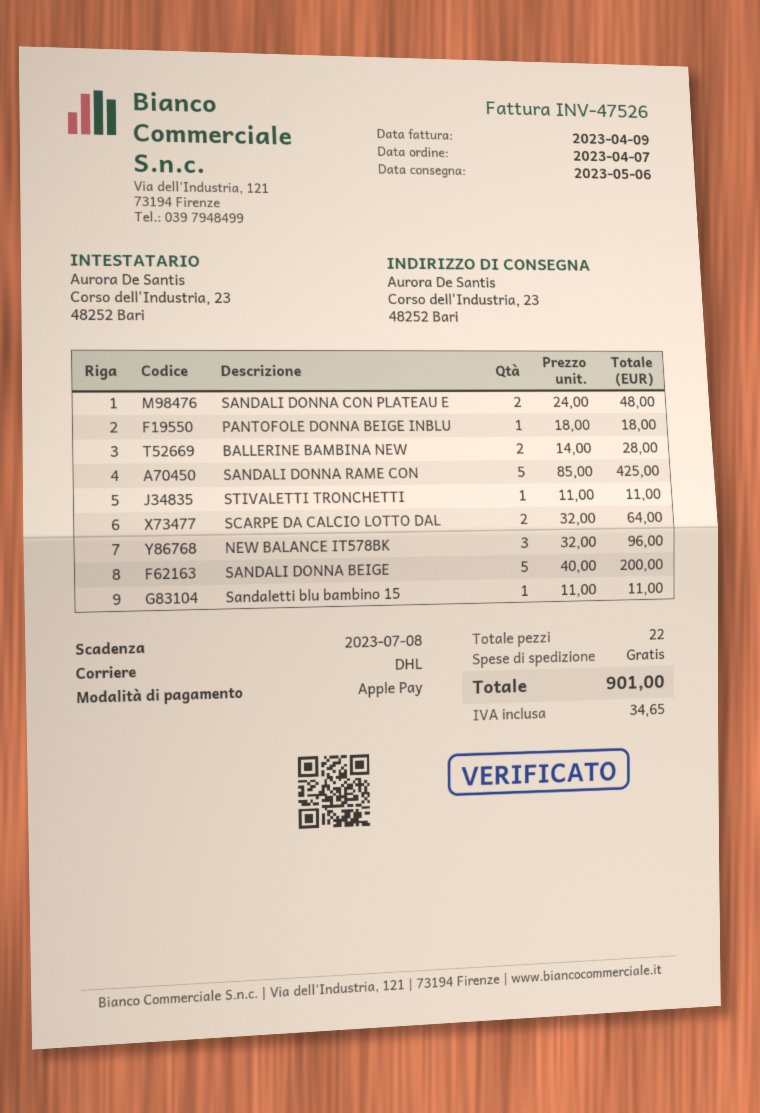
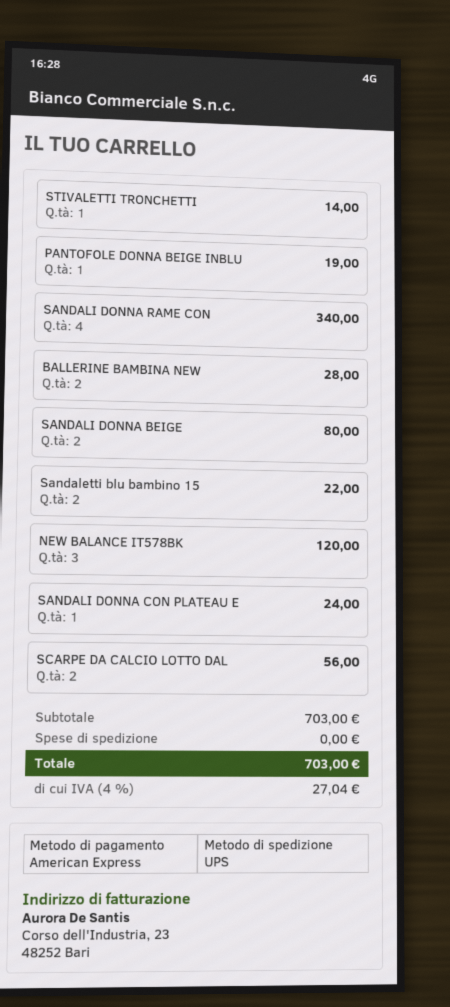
payment method: Apple Pay -> American Express
shipping method: DHL -> UPS
SANDALI DONNA CON PLATEAU E: 2 for 48.00 -> 1 for 24.00
PANTOFOLE DONNA BEIGE INBLU: 1 for 18.00 -> 1 for 19.00
SANDALI DONNA RAME CON: 5 for 425.00 -> 4 for 340.00
STIVALETTI TRONCHETTI: 1 for 11.00 -> 1 for 14.00
SCARPE DA CALCIO LOTTO DAL: 2 for 64.00 -> 2 for 56.00
NEW BALANCE IT578BK: 3 for 96.00 -> 3 for 120.00
SANDALI DONNA BEIGE: 5 for 200.00 -> 2 for 80.00
Sandaletti blu bambino 15: 1 for 11.00 -> 2 for 22.00
tax: 34.65 -> 27.04
total: 901.00 -> 703.00

